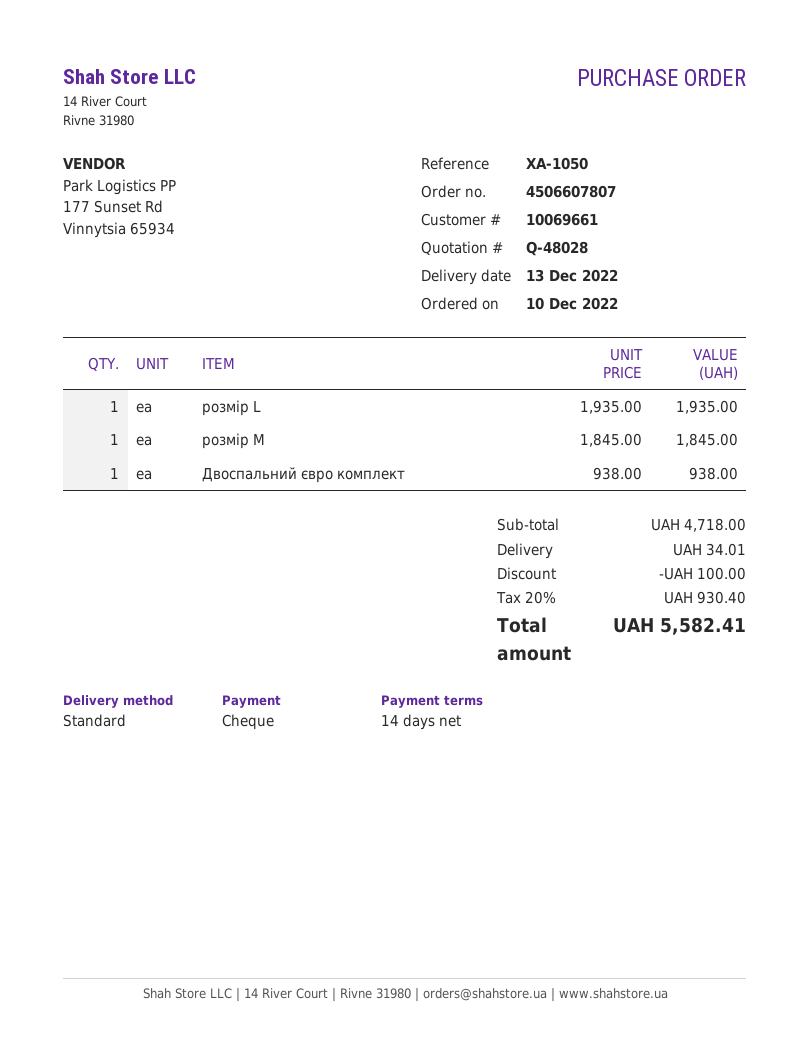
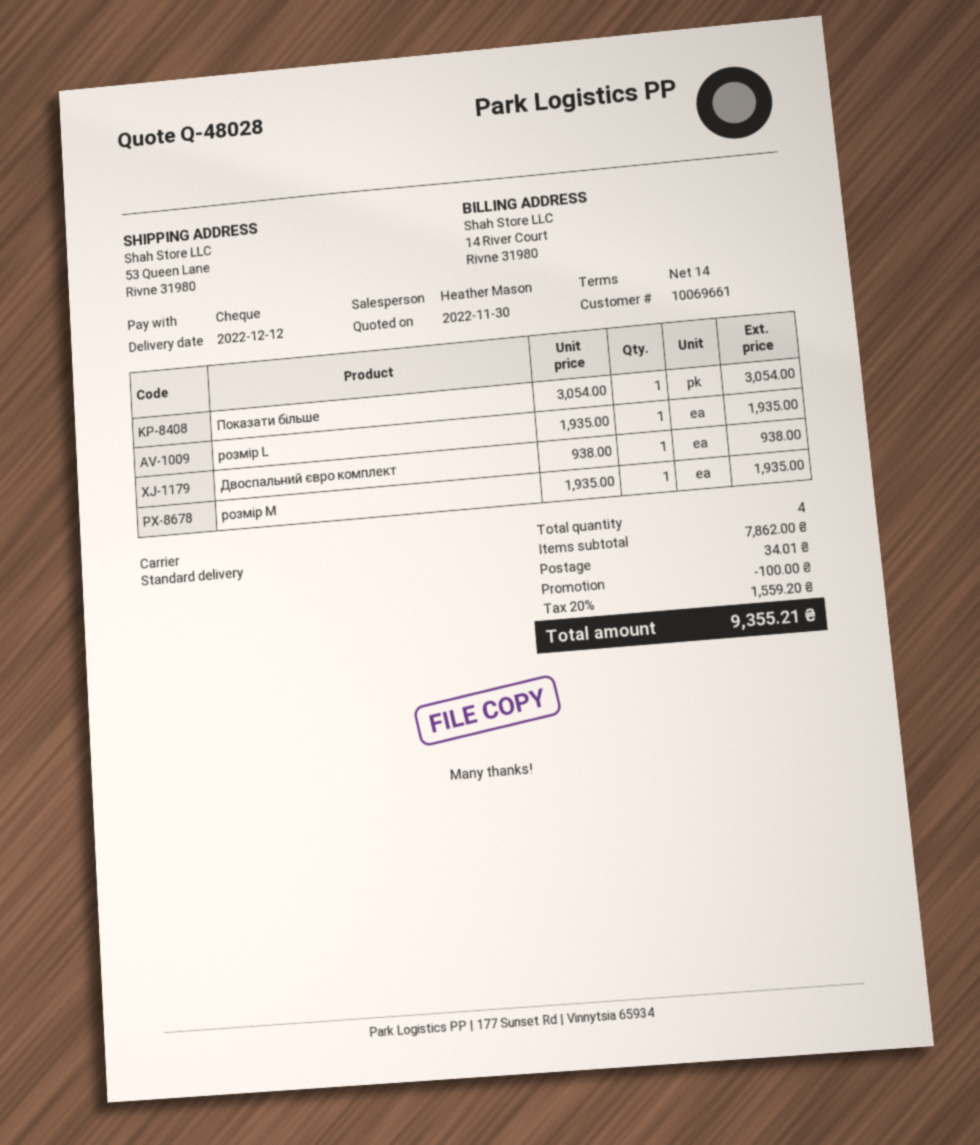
delivery date: 2022-12-13 -> 2022-12-12
розмір M: 1 x 1845.00 = 1845.00 -> 1 x 1935.00 = 1935.00
Показати більше: none -> 1 x 3054.00 = 3054.00
subtotal: 4718.00 -> 7862.00
tax: 20% = 930.40 -> 20% = 1559.20
total: 5582.41 -> 9355.21

